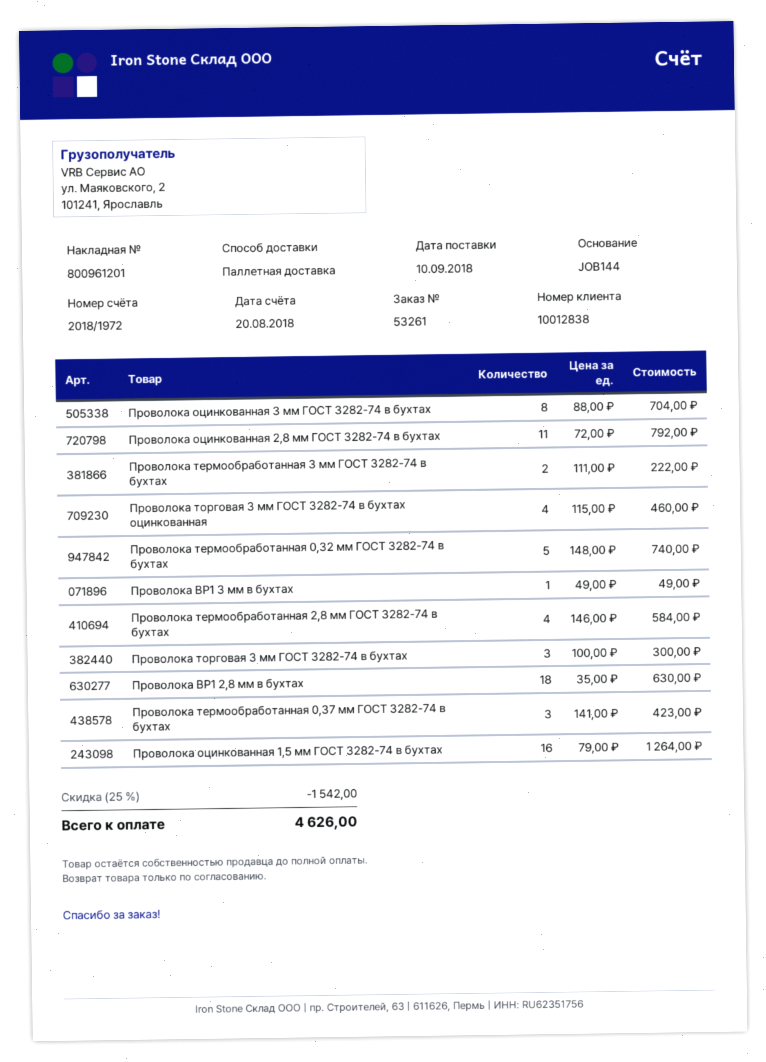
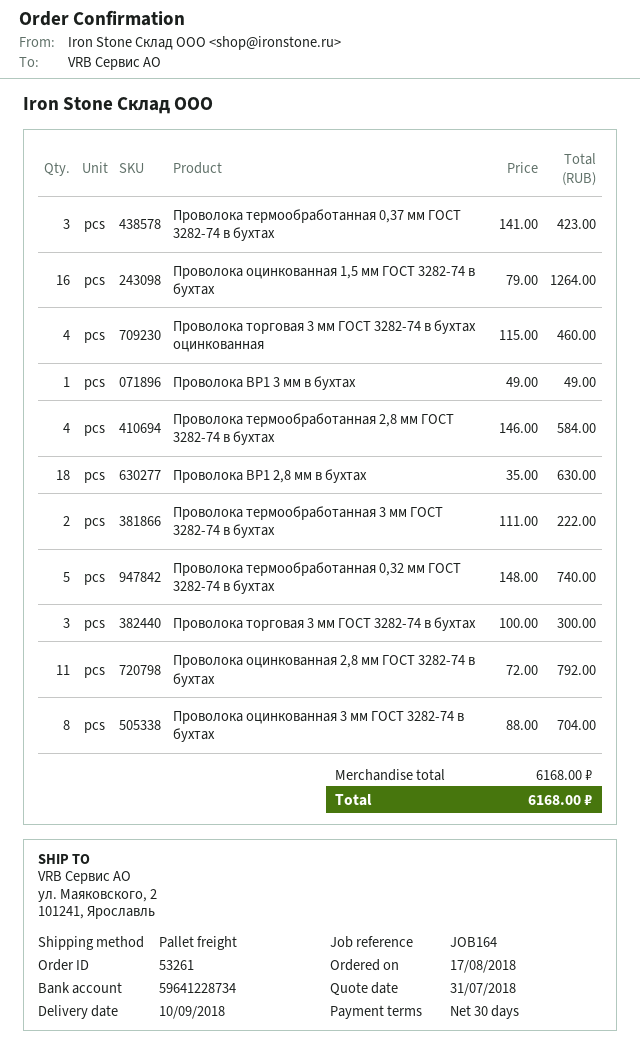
reference: JOB144 -> JOB164
discount: 25% = 1542.00 -> none
total: 4626.00 -> 6168.00

